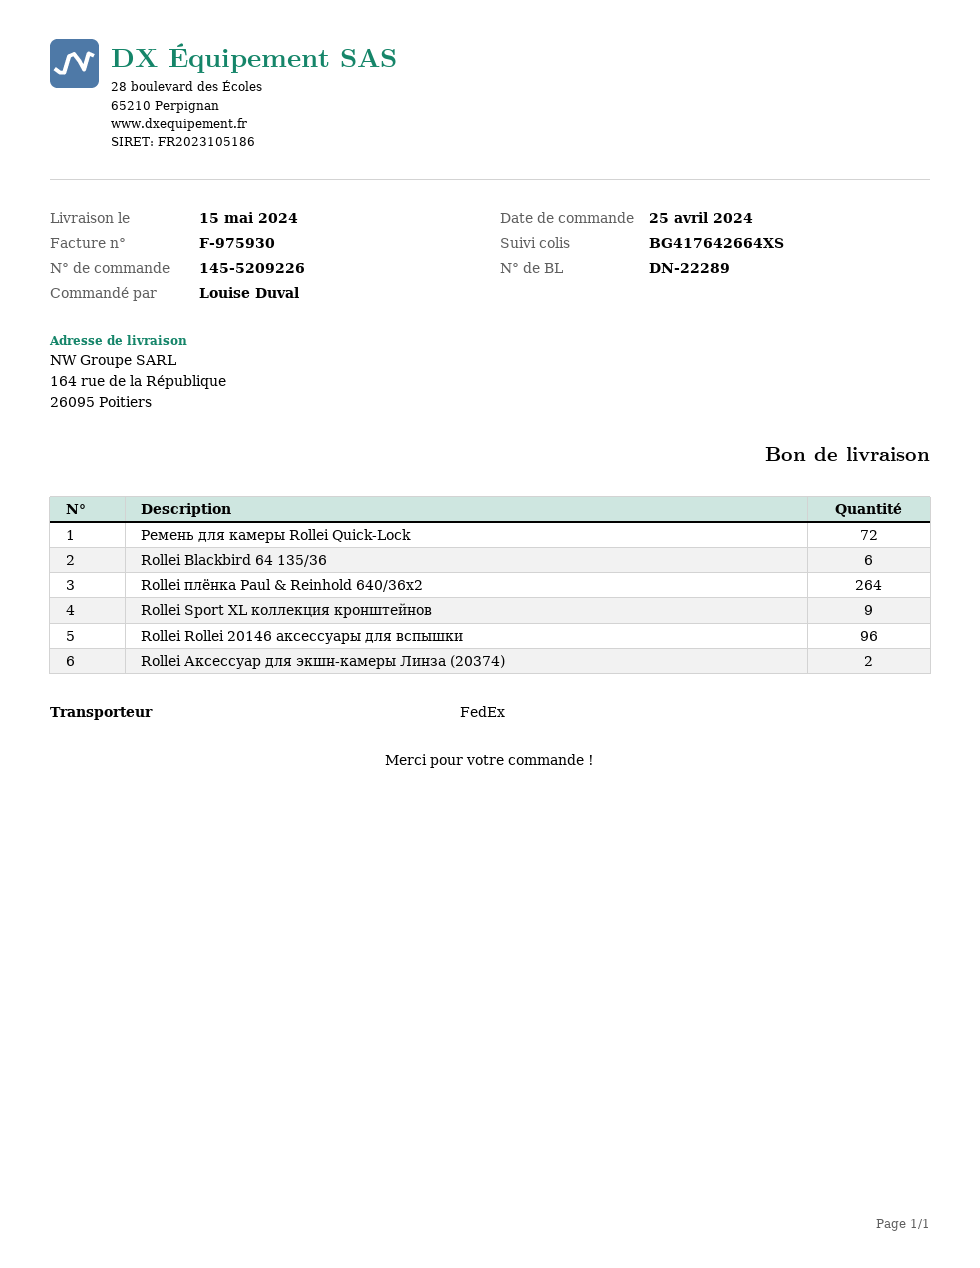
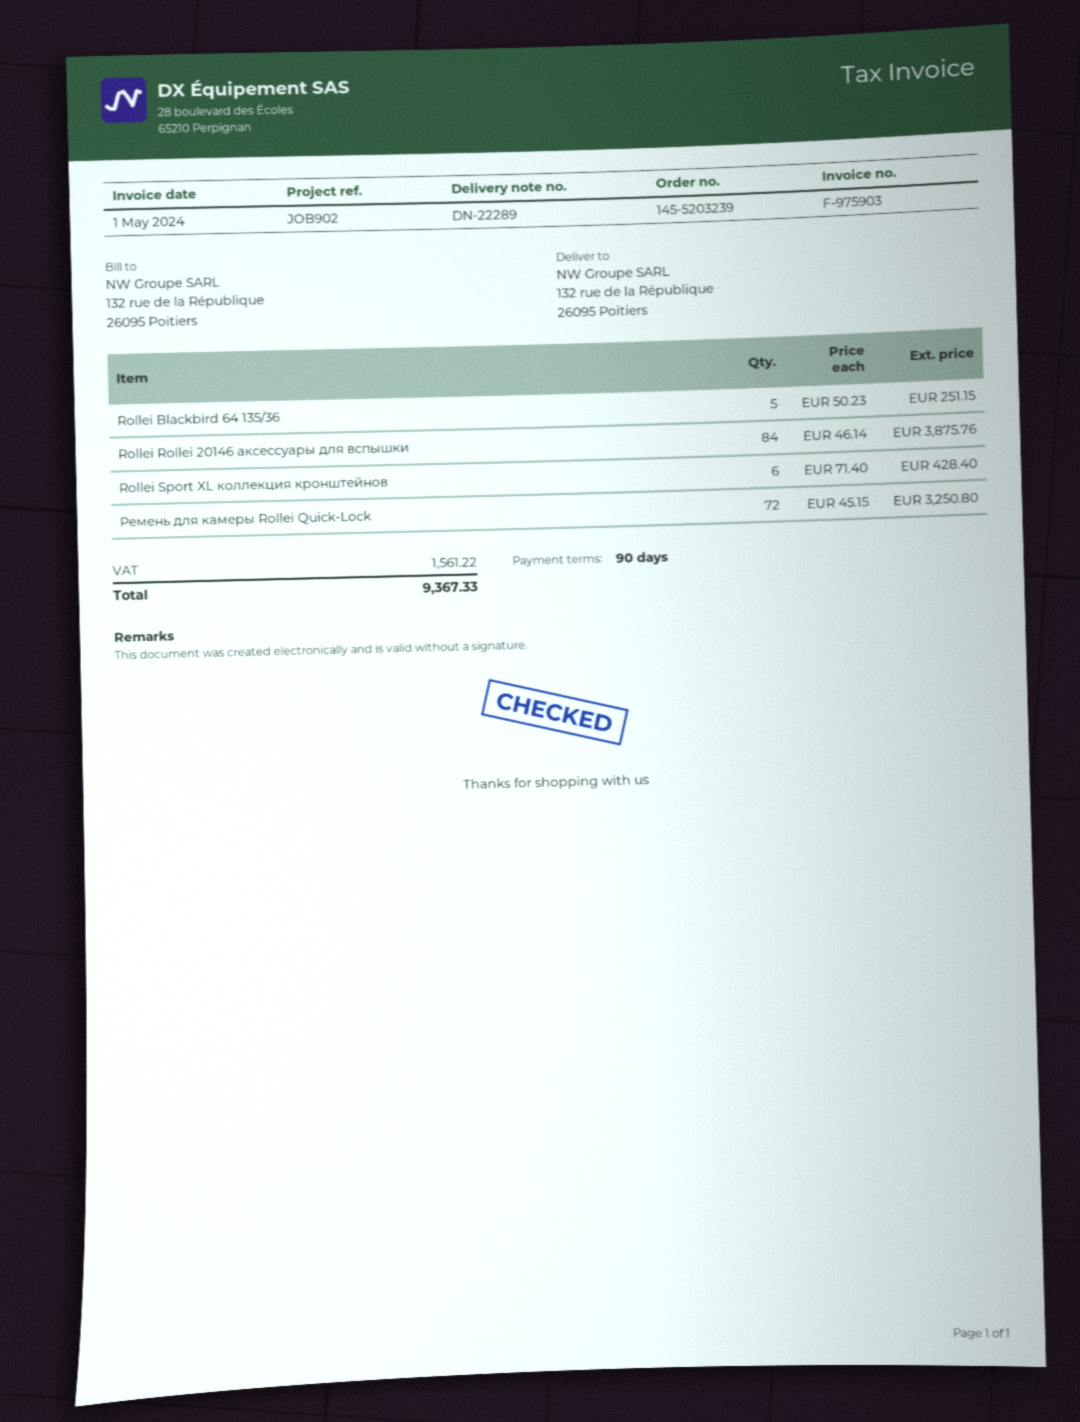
order number: 145-5209226 -> 145-5203239
invoice number: F-975930 -> F-975903
ship to: 164 rue de la République, 26095 Poitiers -> 132 rue de la République, 26095 Poitiers
Rollei Blackbird 64 135/36: 6 -> 5
Rollei плёнка Paul & Reinhold 640/36x2: 264 -> none
Rollei Sport XL коллекция кронштейнов: 9 -> 6
Rollei Rollei 20146 аксессуары для вспышки: 96 -> 84
Rollei Аксессуар для экшн-камеры Линза (20374): 2 -> none

